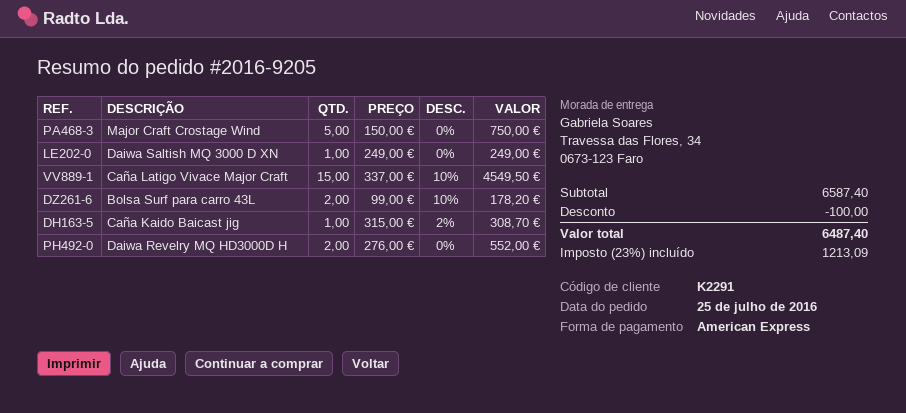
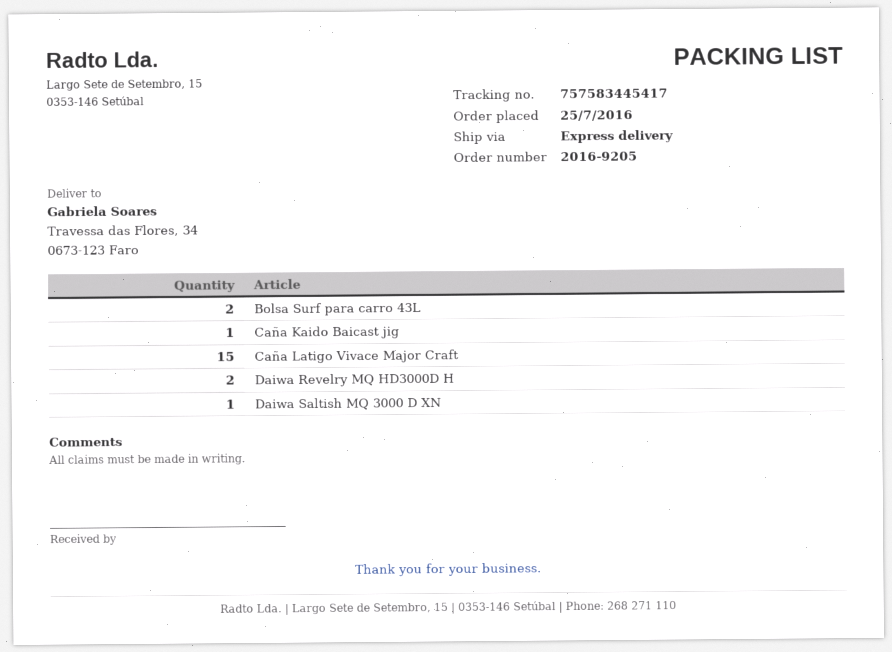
Major Craft Crostage Wind: 5 -> none

